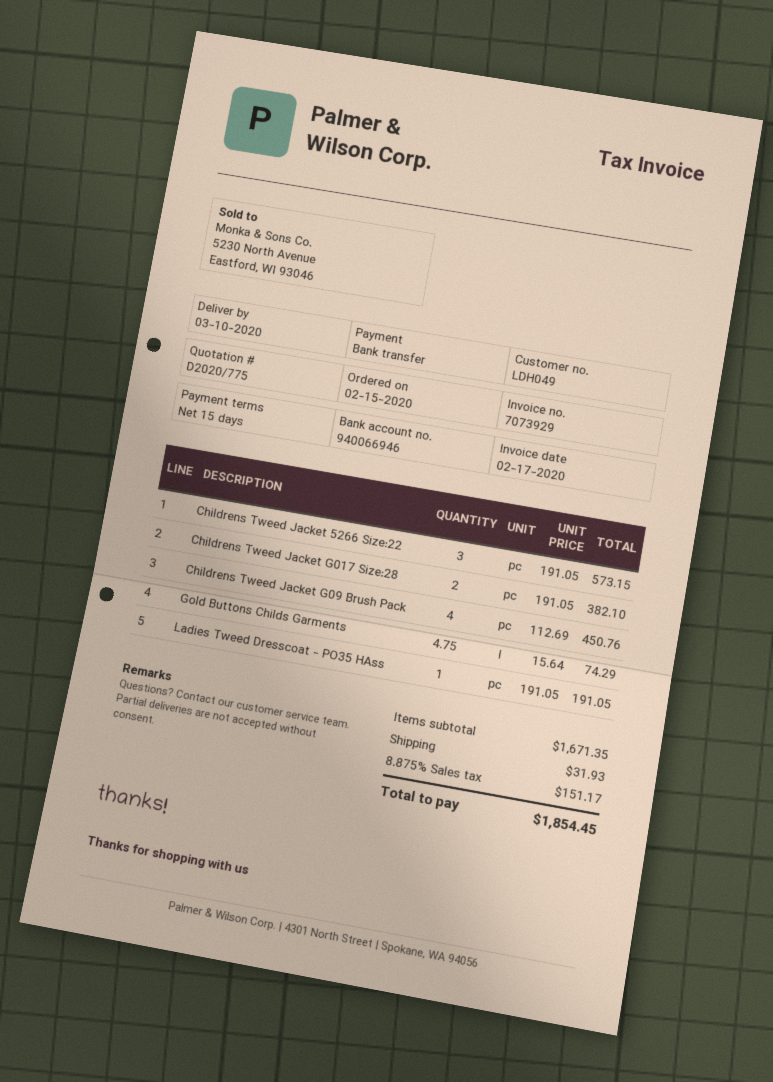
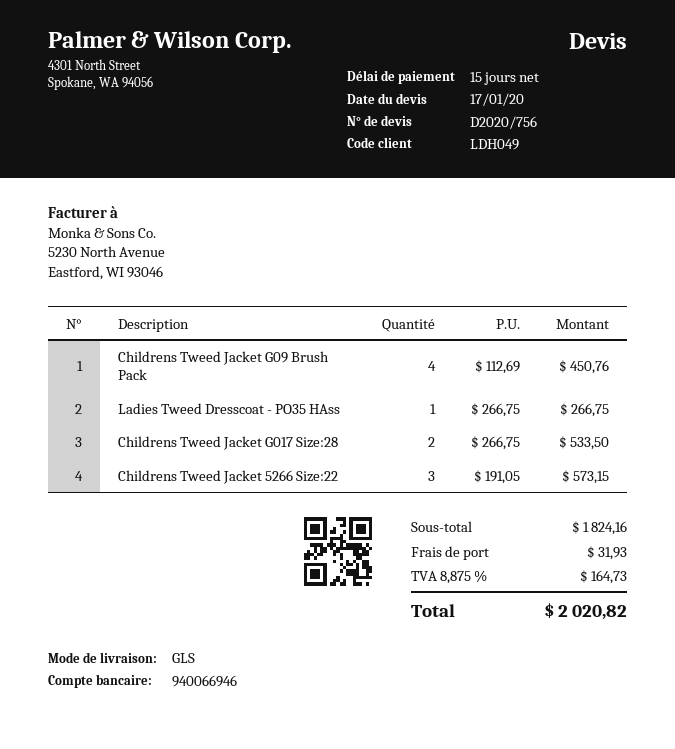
quote number: D2020/775 -> D2020/756
Childrens Tweed Jacket G017 Size:28: 2 x 191.05 = 382.10 -> 2 x 266.75 = 533.50
Gold Buttons Childs Garments: 4.75 x 15.64 = 74.29 -> none
Ladies Tweed Dresscoat - PO35 HAss: 1 x 191.05 = 191.05 -> 1 x 266.75 = 266.75
subtotal: 1671.35 -> 1824.16
tax: 8.875% = 151.17 -> 8.875% = 164.73
total: 1854.45 -> 2020.82

